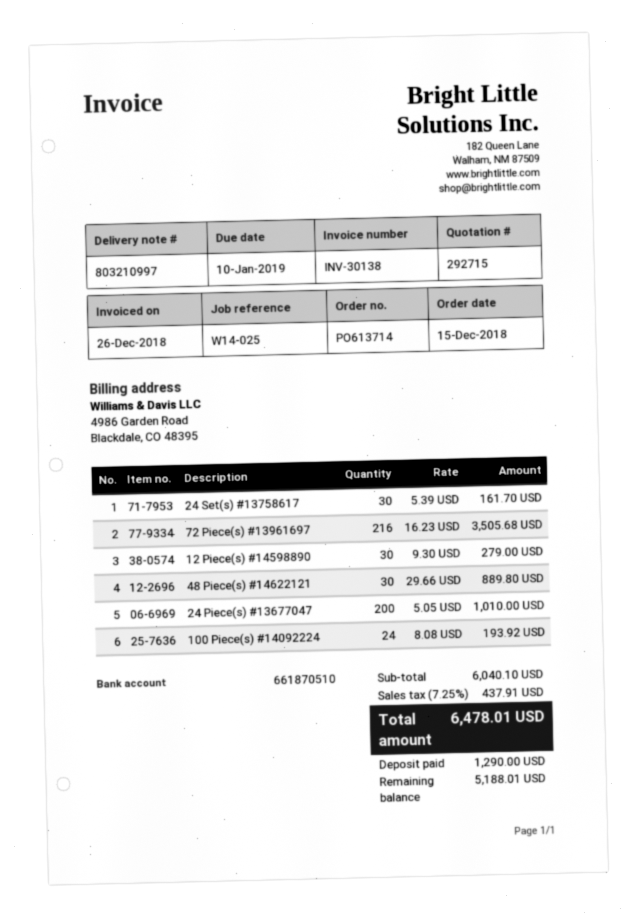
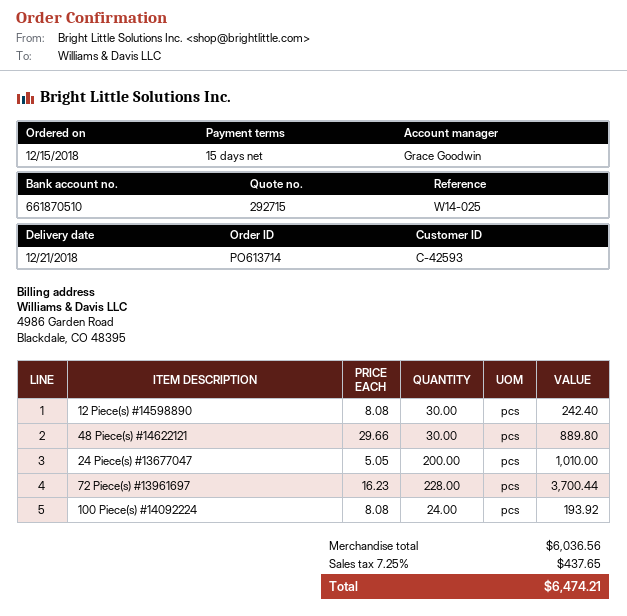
24 Set(s) #13758617: 30 x 5.39 = 161.70 -> none
72 Piece(s) #13961697: 216 x 16.23 = 3505.68 -> 228 x 16.23 = 3700.44
12 Piece(s) #14598890: 30 x 9.30 = 279.00 -> 30 x 8.08 = 242.40
subtotal: 6040.10 -> 6036.56
tax: 7.25% = 437.91 -> 7.25% = 437.65
total: 6478.01 -> 6474.21

